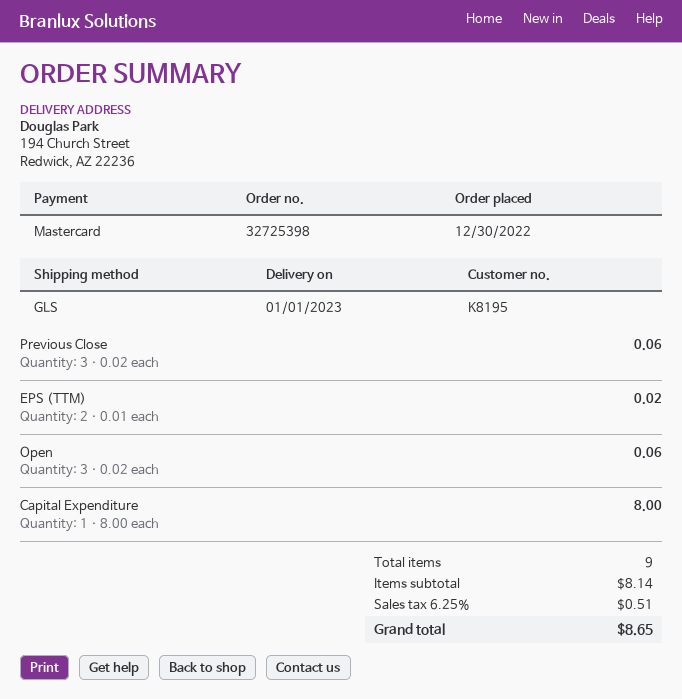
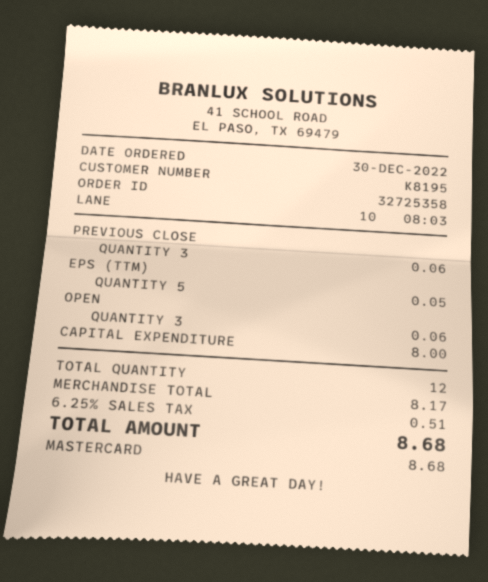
order number: 32725398 -> 32725358
EPS (TTM): 2 for 0.02 -> 5 for 0.05
total quantity: 9 -> 12
subtotal: 8.14 -> 8.17
total: 8.65 -> 8.68

